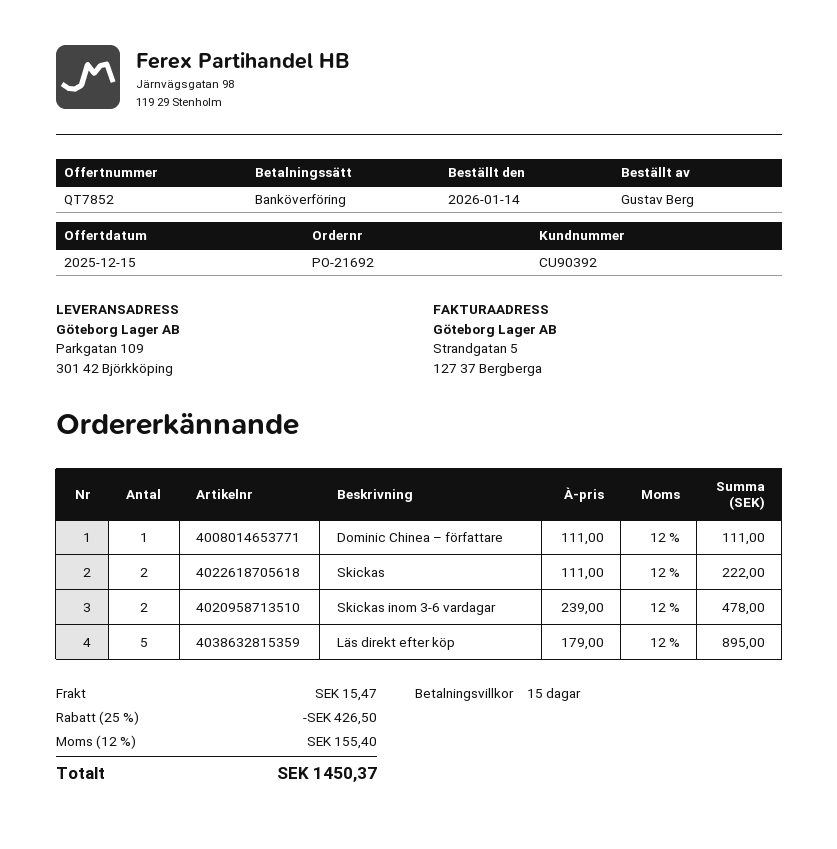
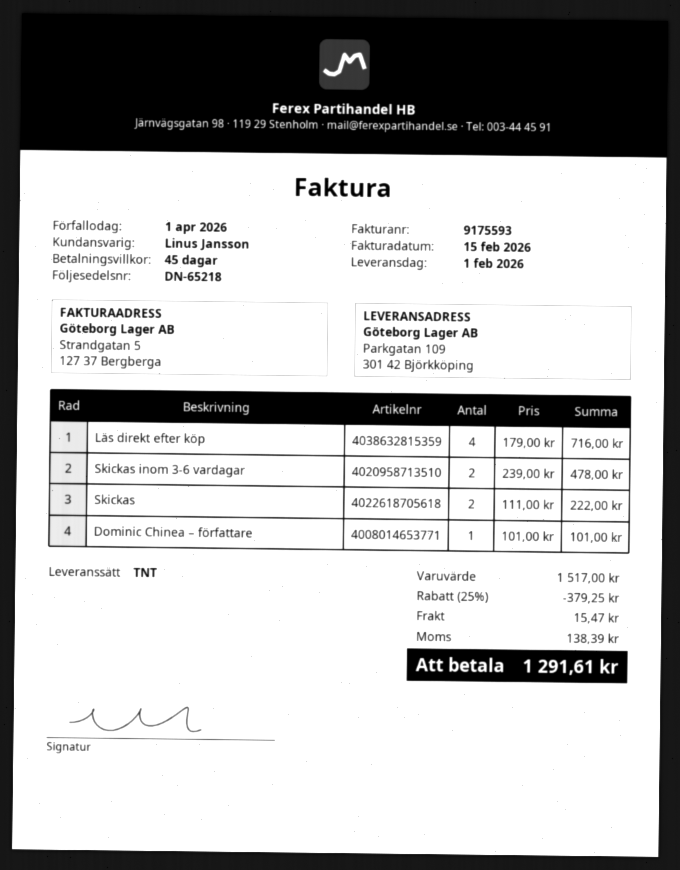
payment terms: 15 days -> 45 days
Dominic Chinea – författare: 1 x 111.00 = 111.00 -> 1 x 101.00 = 101.00
Läs direkt efter köp: 5 x 179.00 = 895.00 -> 4 x 179.00 = 716.00
discount: 25% = 426.50 -> 25% = 379.25
tax: 155.40 -> 138.39
total: 1450.37 -> 1291.61

